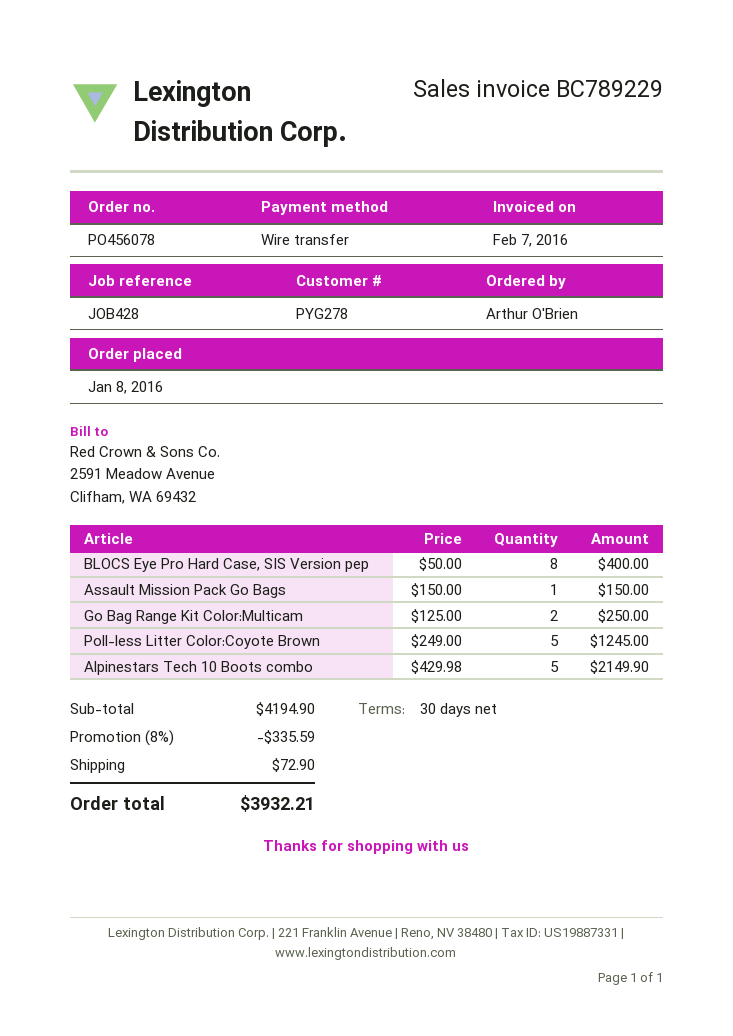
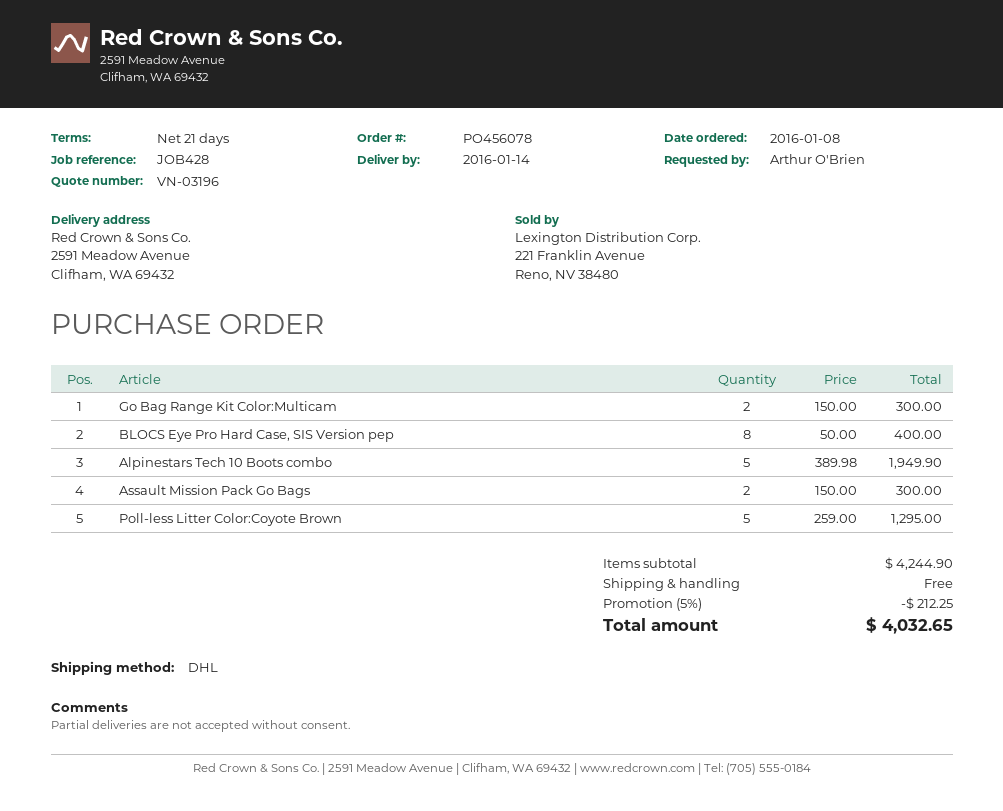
payment terms: 30 days -> 21 days
Assault Mission Pack Go Bags: 1 x 150.00 = 150.00 -> 2 x 150.00 = 300.00
Go Bag Range Kit Color:Multicam: 2 x 125.00 = 250.00 -> 2 x 150.00 = 300.00
Poll-less Litter Color:Coyote Brown: 5 x 249.00 = 1245.00 -> 5 x 259.00 = 1295.00
Alpinestars Tech 10 Boots combo: 5 x 429.98 = 2149.90 -> 5 x 389.98 = 1949.90
subtotal: 4194.90 -> 4244.90
discount: 8% = 335.59 -> 5% = 212.25
shipping: 72.90 -> 0.00
total: 3932.21 -> 4032.65

